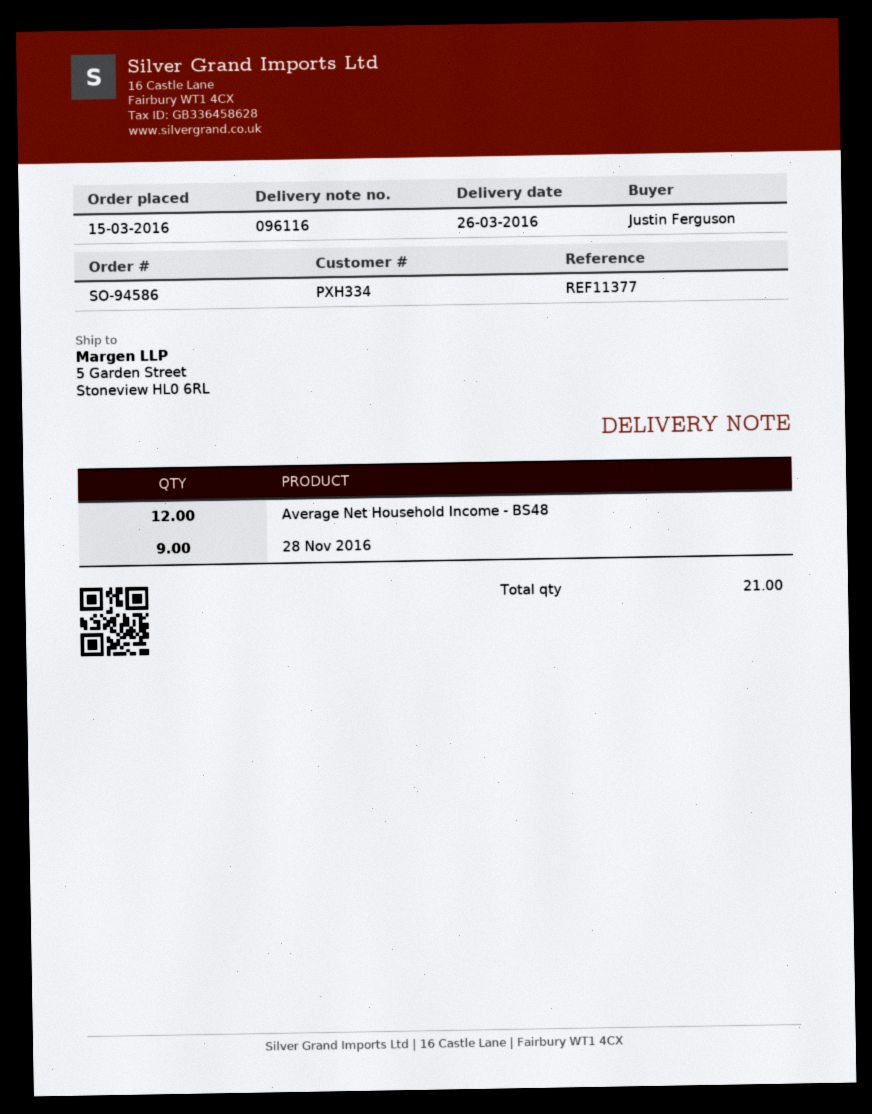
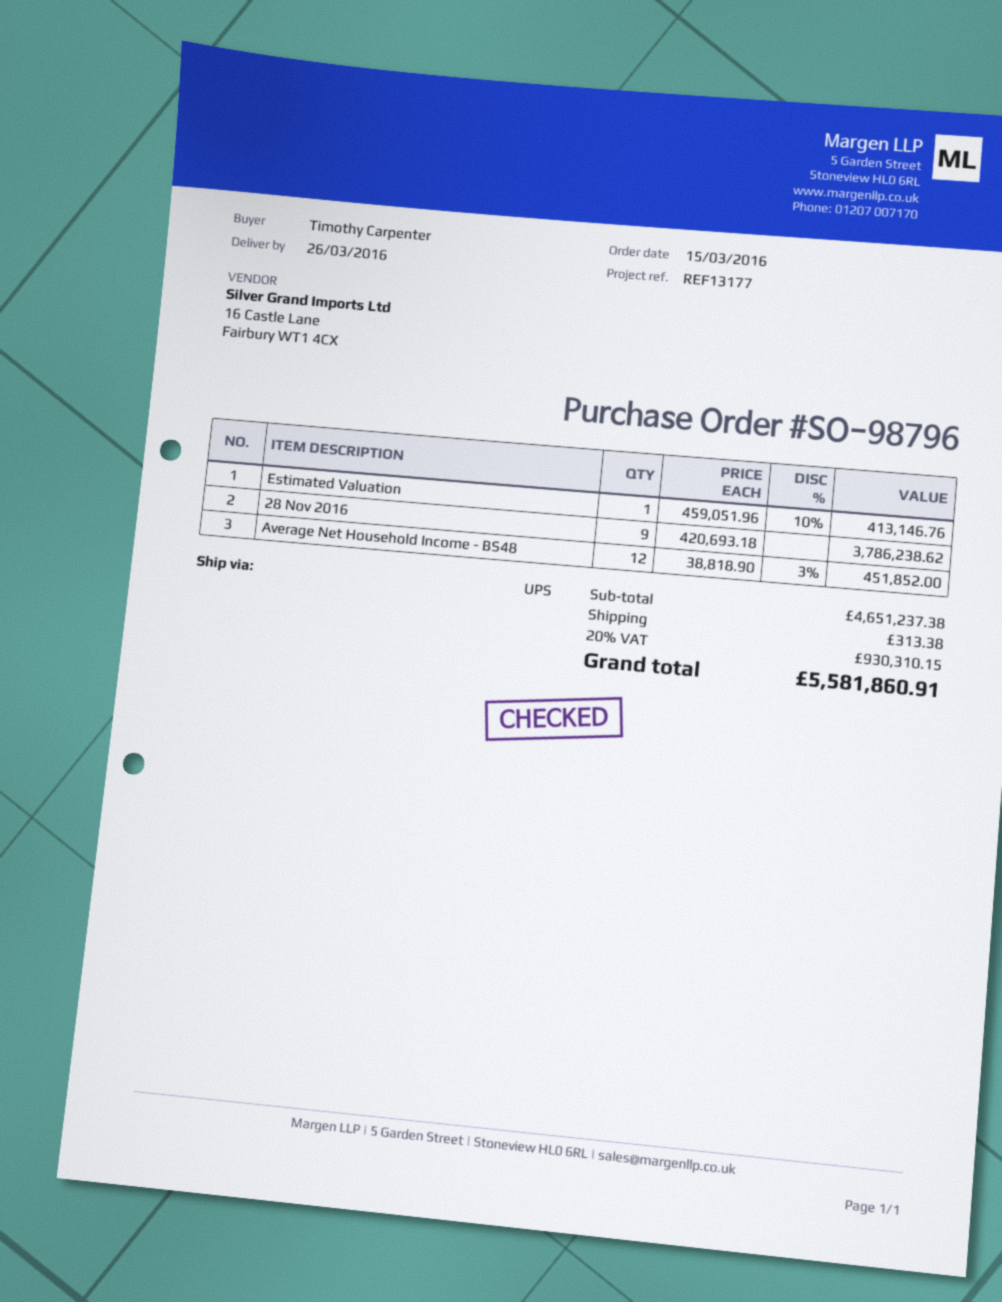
order number: SO-94586 -> SO-98796
reference: REF11377 -> REF13177
ordered by: Justin Ferguson -> Timothy Carpenter
Estimated Valuation: none -> 1

